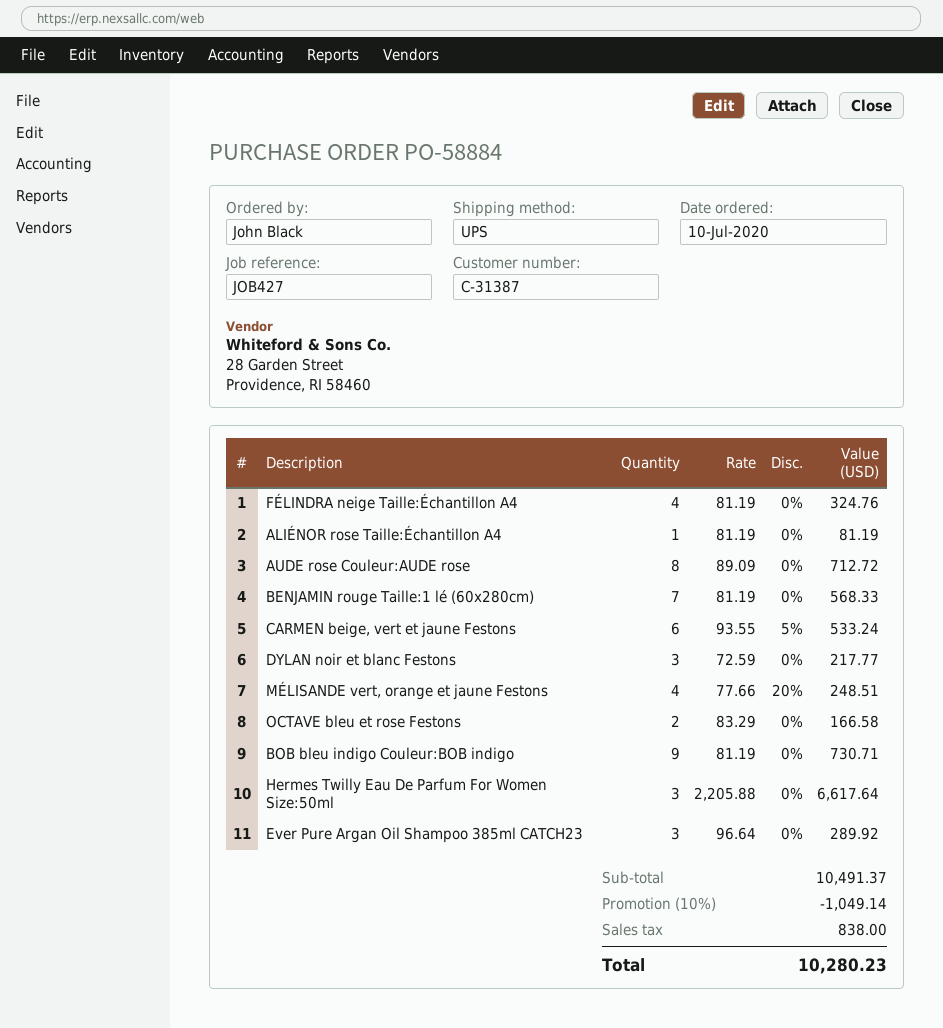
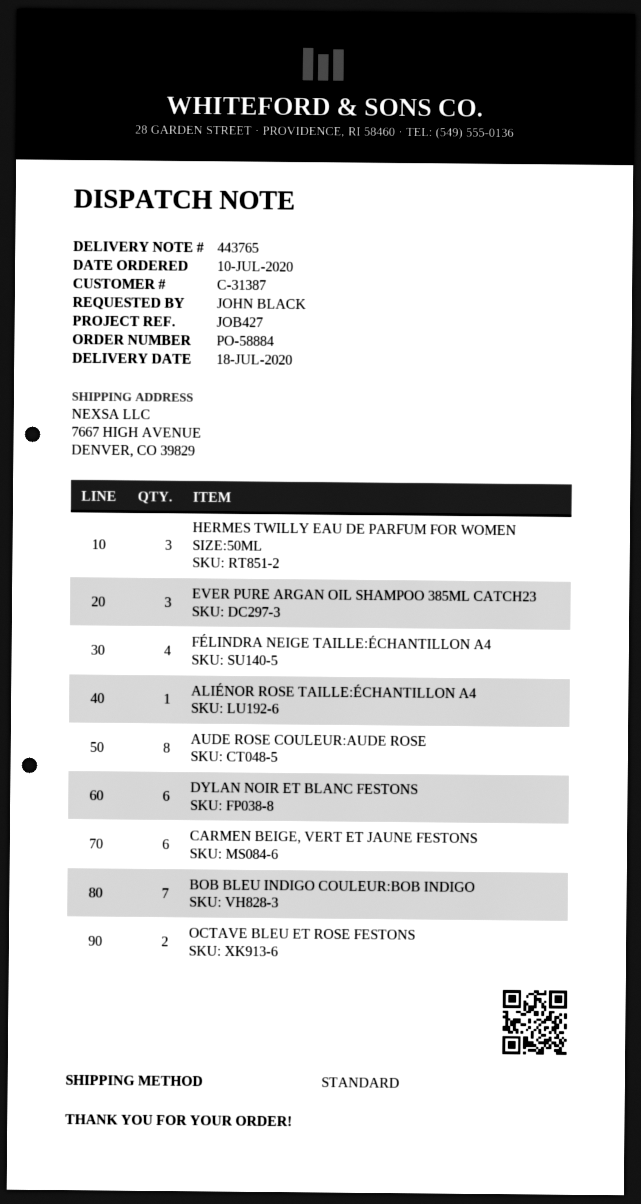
shipping method: UPS -> standard
BENJAMIN rouge Taille:1 lé (60x280cm): 7 -> none
DYLAN noir et blanc Festons: 3 -> 6
MÉLISANDE vert, orange et jaune Festons: 4 -> none
BOB bleu indigo Couleur:BOB indigo: 9 -> 7

